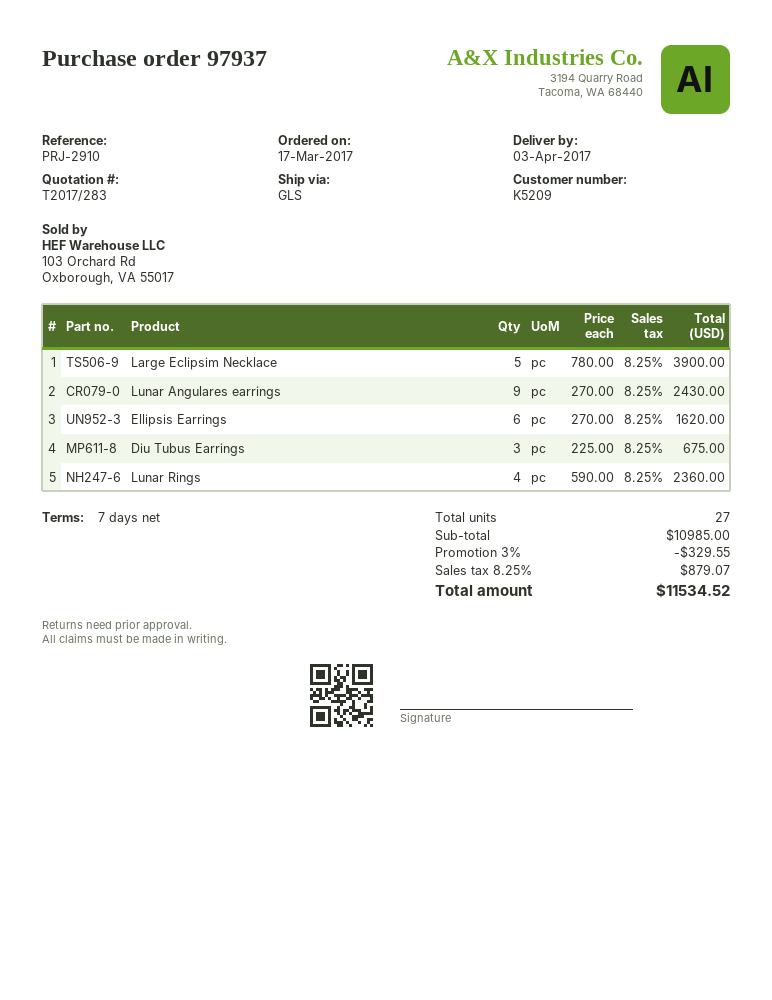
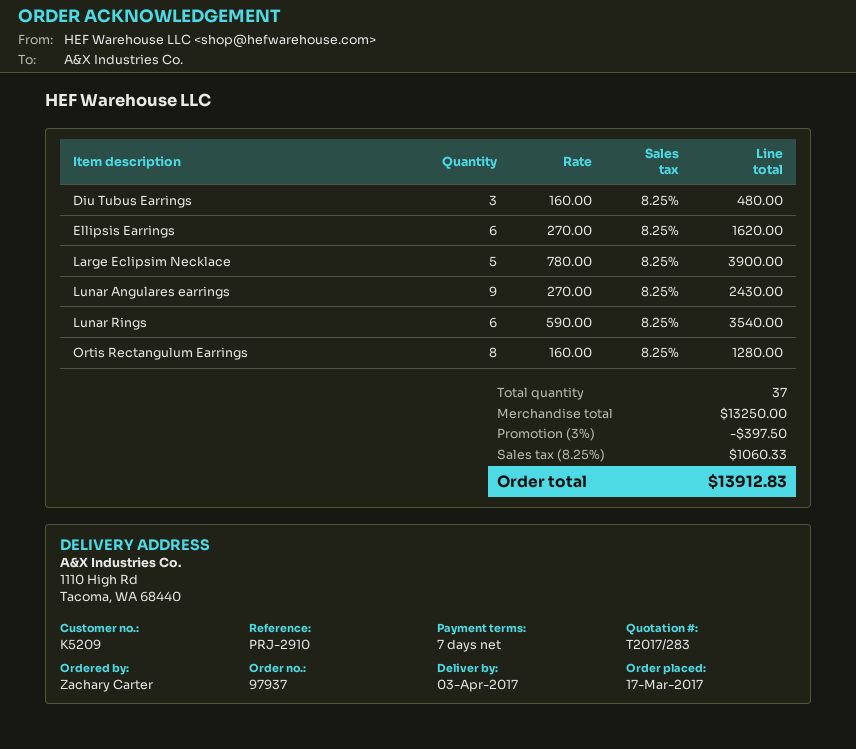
Diu Tubus Earrings: 3 x 225.00 = 675.00 -> 3 x 160.00 = 480.00
Lunar Rings: 4 x 590.00 = 2360.00 -> 6 x 590.00 = 3540.00
Ortis Rectangulum Earrings: none -> 8 x 160.00 = 1280.00
total quantity: 27 -> 37
subtotal: 10985.00 -> 13250.00
discount: 3% = 329.55 -> 3% = 397.50
tax: 8.25% = 879.07 -> 8.25% = 1060.33
total: 11534.52 -> 13912.83

